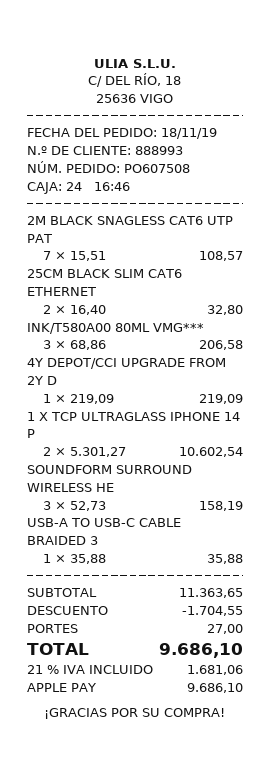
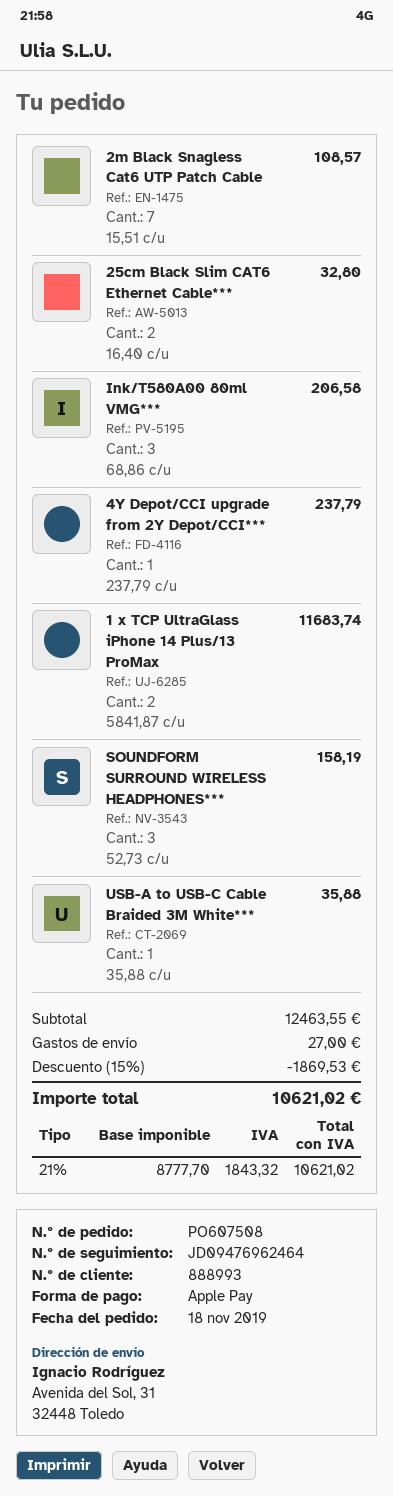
4Y DEPOT/CCI UPGRADE FROM 2Y D: 1 x 219.09 = 219.09 -> 1 x 237.79 = 237.79
1 X TCP ULTRAGLASS IPHONE 14 P: 2 x 5301.27 = 10602.54 -> 2 x 5841.87 = 11683.74
subtotal: 11363.65 -> 12463.55
discount: 1704.55 -> 1869.53
tax: 21% = 1681.06 -> 21% = 1843.32
total: 9686.10 -> 10621.02

